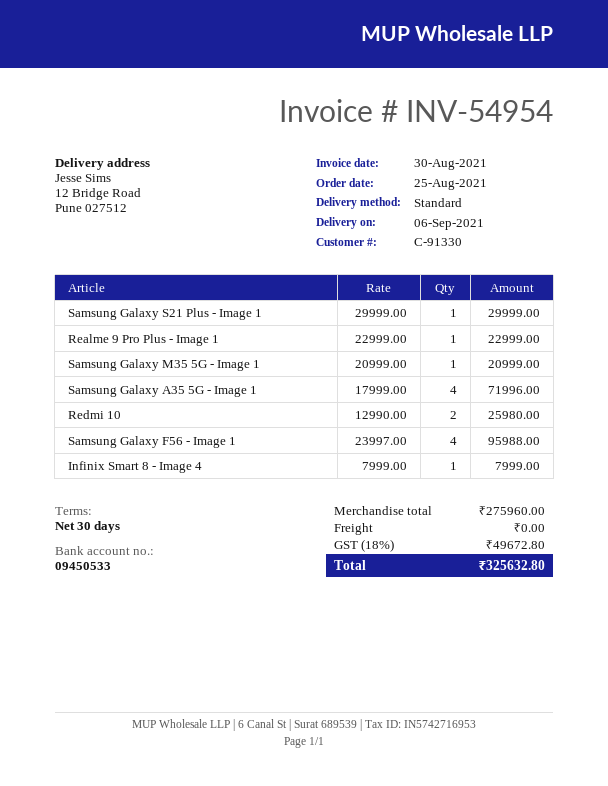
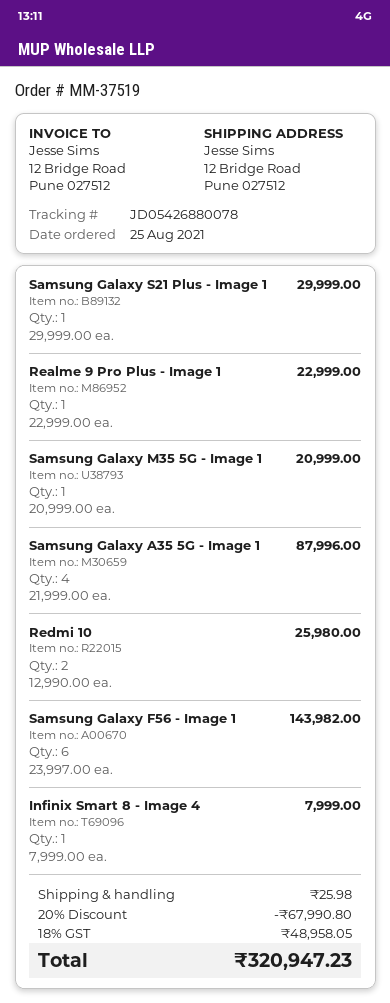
Samsung Galaxy A35 5G - Image 1: 4 x 17999.00 = 71996.00 -> 4 x 21999.00 = 87996.00
Samsung Galaxy F56 - Image 1: 4 x 23997.00 = 95988.00 -> 6 x 23997.00 = 143982.00
discount: none -> 20% = 67990.80
shipping: 0.00 -> 25.98
tax: 18% = 49672.80 -> 18% = 48958.05
total: 325632.80 -> 320947.23

